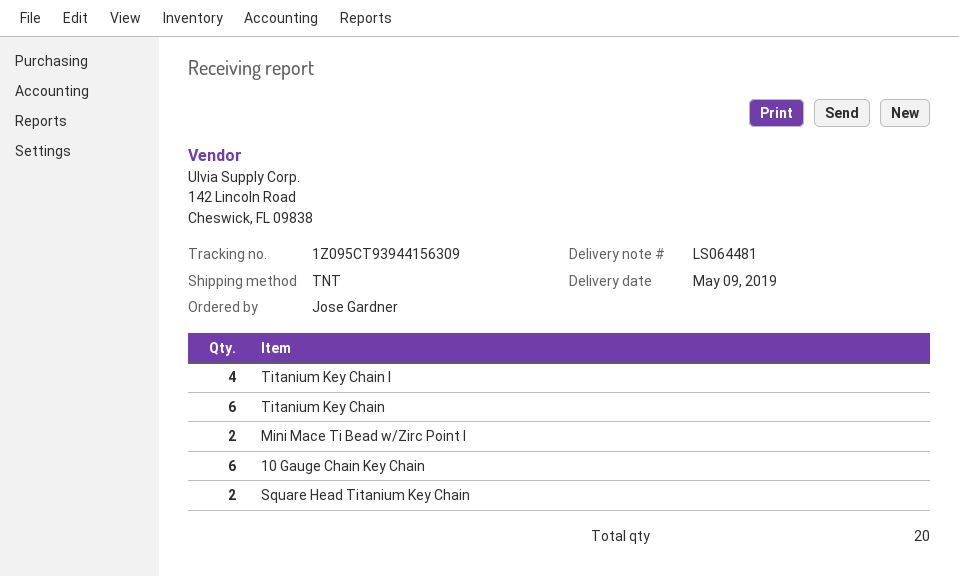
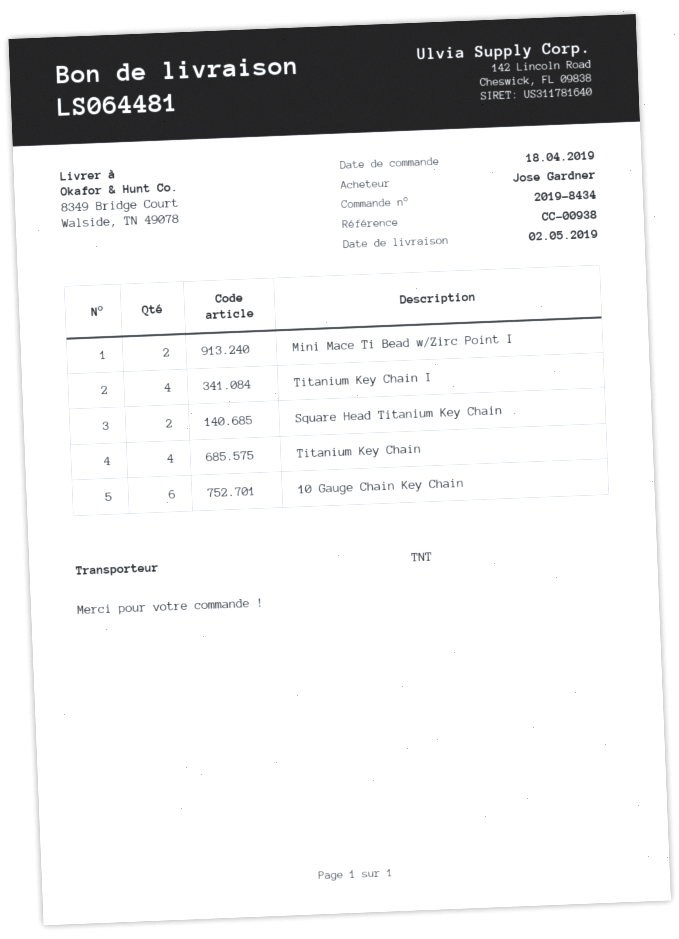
delivery date: 2019-05-09 -> 2019-05-02
Titanium Key Chain: 6 -> 4

